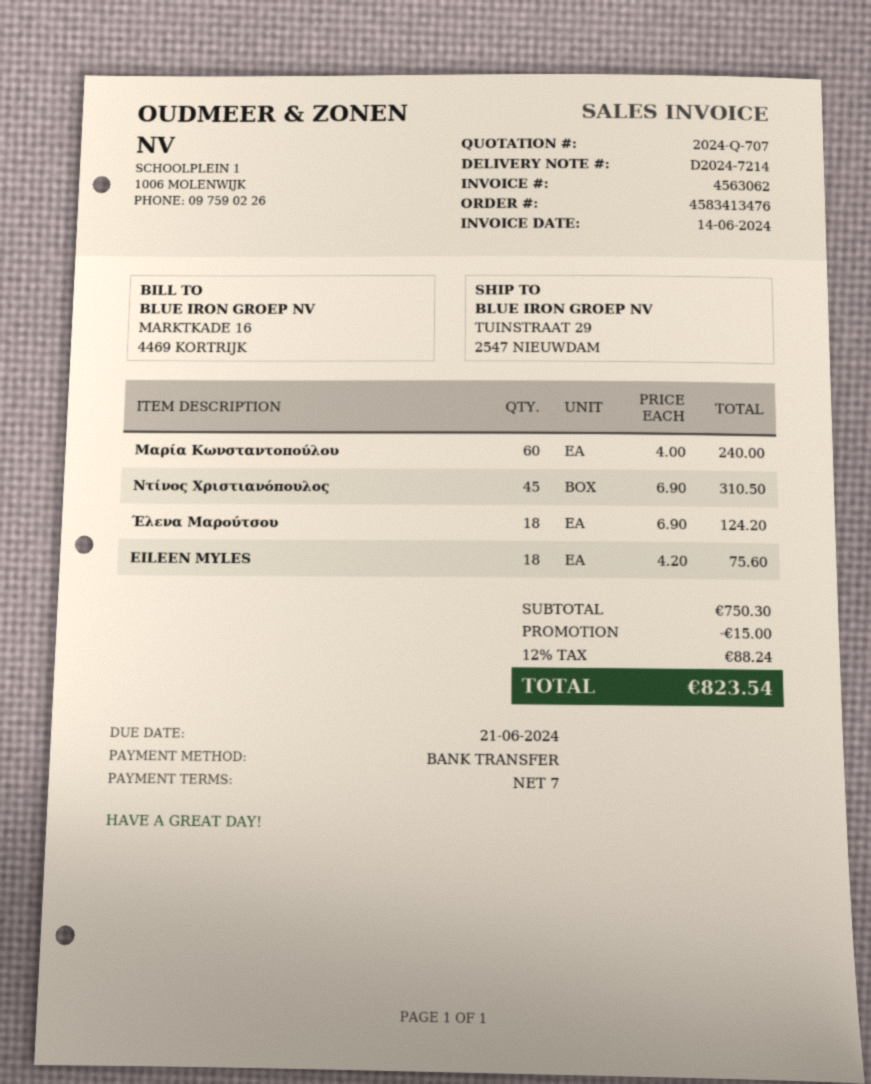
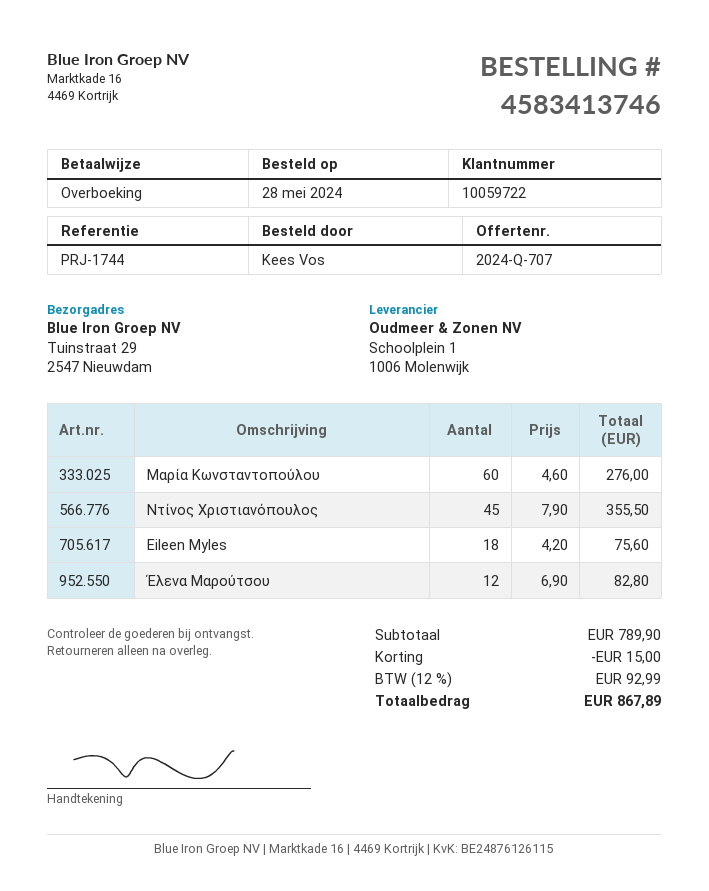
order number: 4583413476 -> 4583413746
Μαρία Κωνσταντοπούλου: 60 x 4.00 = 240.00 -> 60 x 4.60 = 276.00
Ντίνος Χριστιανόπουλος: 45 x 6.90 = 310.50 -> 45 x 7.90 = 355.50
Έλενα Μαρούτσου: 18 x 6.90 = 124.20 -> 12 x 6.90 = 82.80
subtotal: 750.30 -> 789.90
tax: 12% = 88.24 -> 12% = 92.99
total: 823.54 -> 867.89

